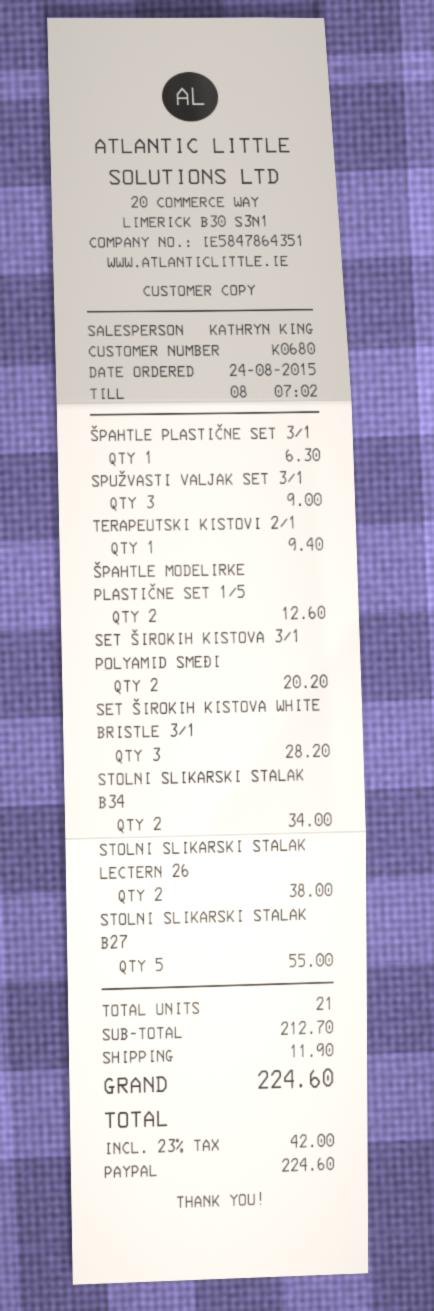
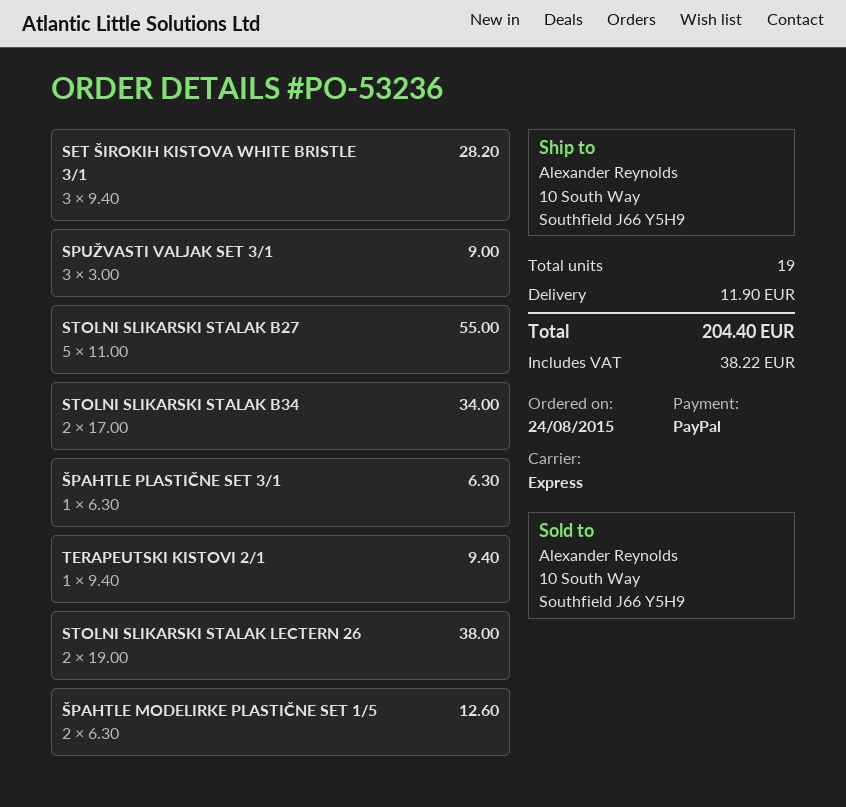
SET ŠIROKIH KISTOVA 3/1 POLYAMID SMEĐI: 2 for 20.20 -> none
total quantity: 21 -> 19
tax: 42.00 -> 38.22
total: 224.60 -> 204.40

